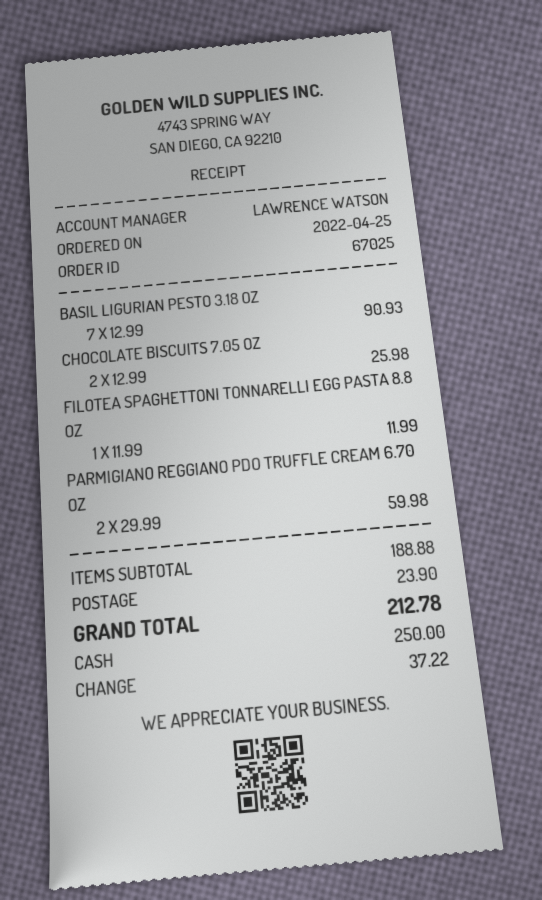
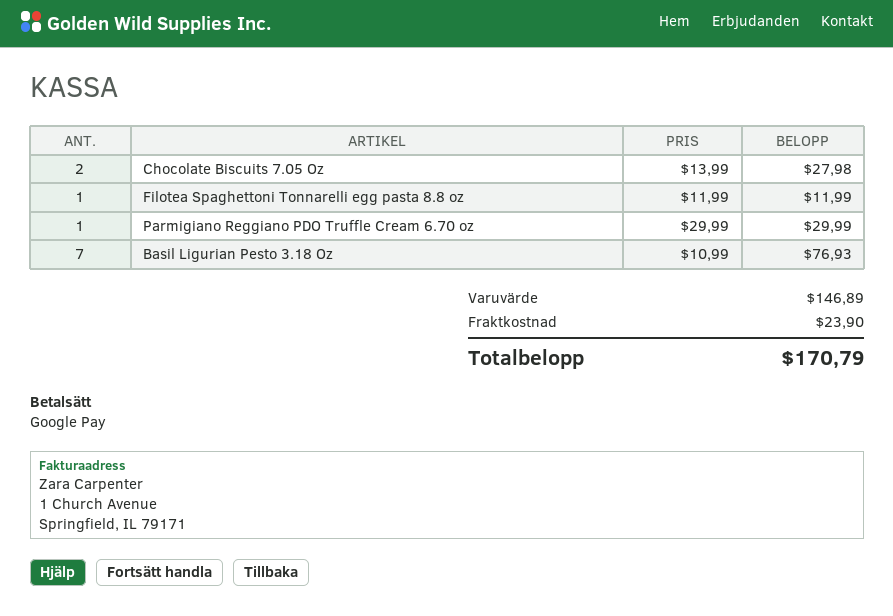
payment method: cash -> Google Pay
BASIL LIGURIAN PESTO 3.18 OZ: 7 x 12.99 = 90.93 -> 7 x 10.99 = 76.93
CHOCOLATE BISCUITS 7.05 OZ: 2 x 12.99 = 25.98 -> 2 x 13.99 = 27.98
PARMIGIANO REGGIANO PDO TRUFFLE CREAM 6.70 OZ: 2 x 29.99 = 59.98 -> 1 x 29.99 = 29.99
subtotal: 188.88 -> 146.89
total: 212.78 -> 170.79

